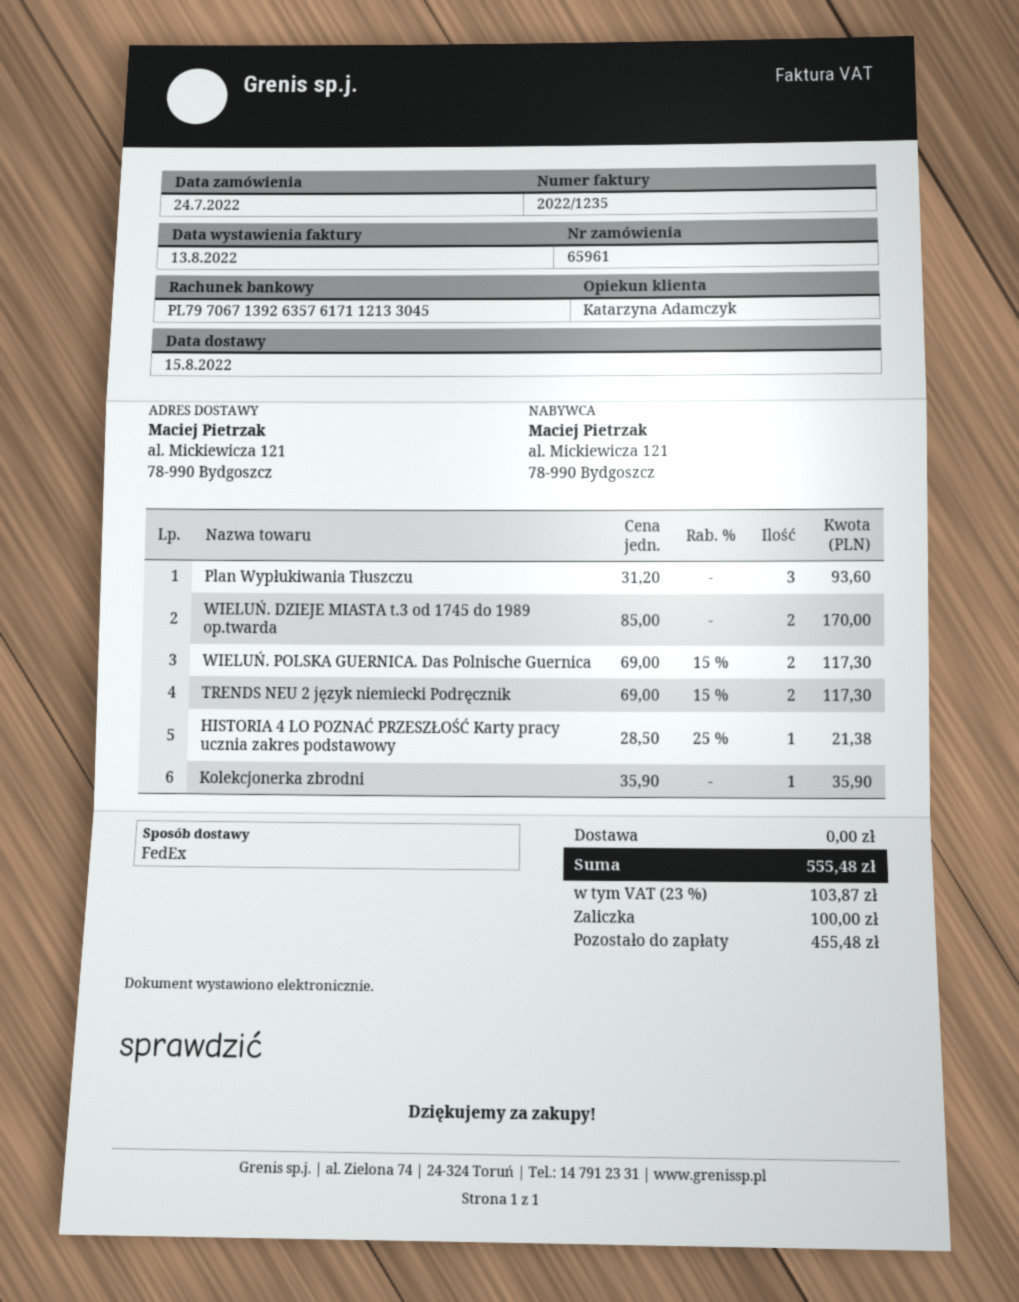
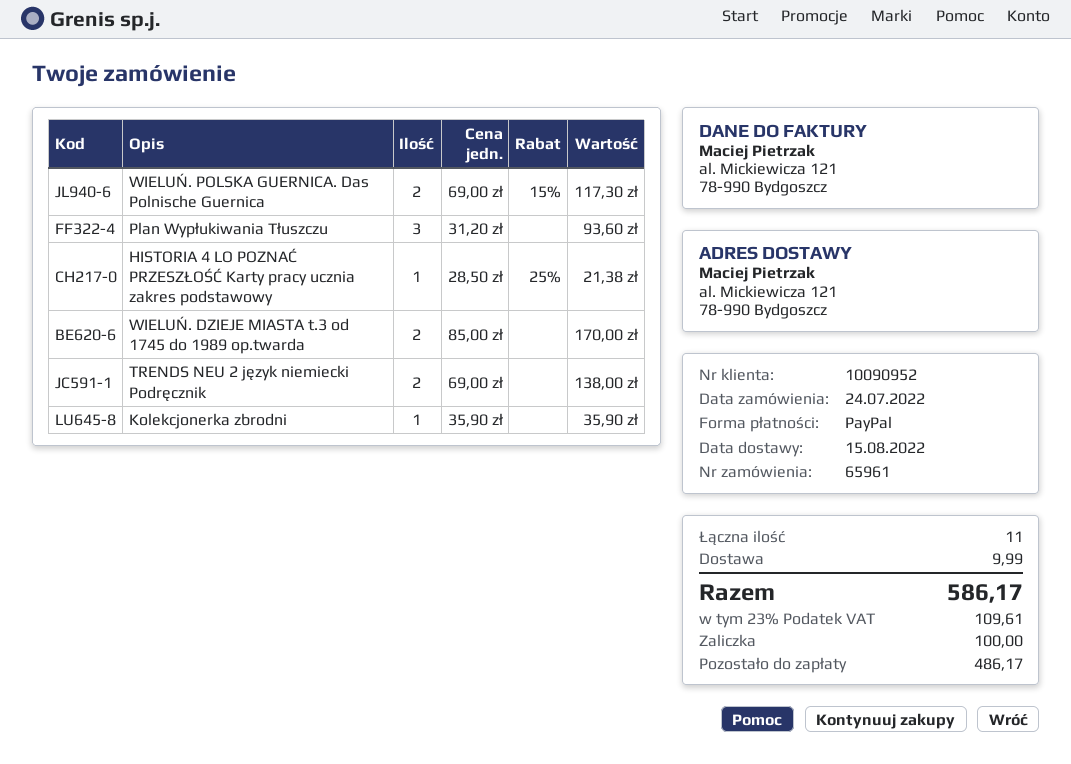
TRENDS NEU 2 język niemiecki Podręcznik: 2 x 69.00 - 15% = 117.30 -> 2 x 69.00 = 138.00
shipping: 0.00 -> 9.99
tax: 23% = 103.87 -> 23% = 109.61
total: 555.48 -> 586.17
balance: 455.48 -> 486.17

